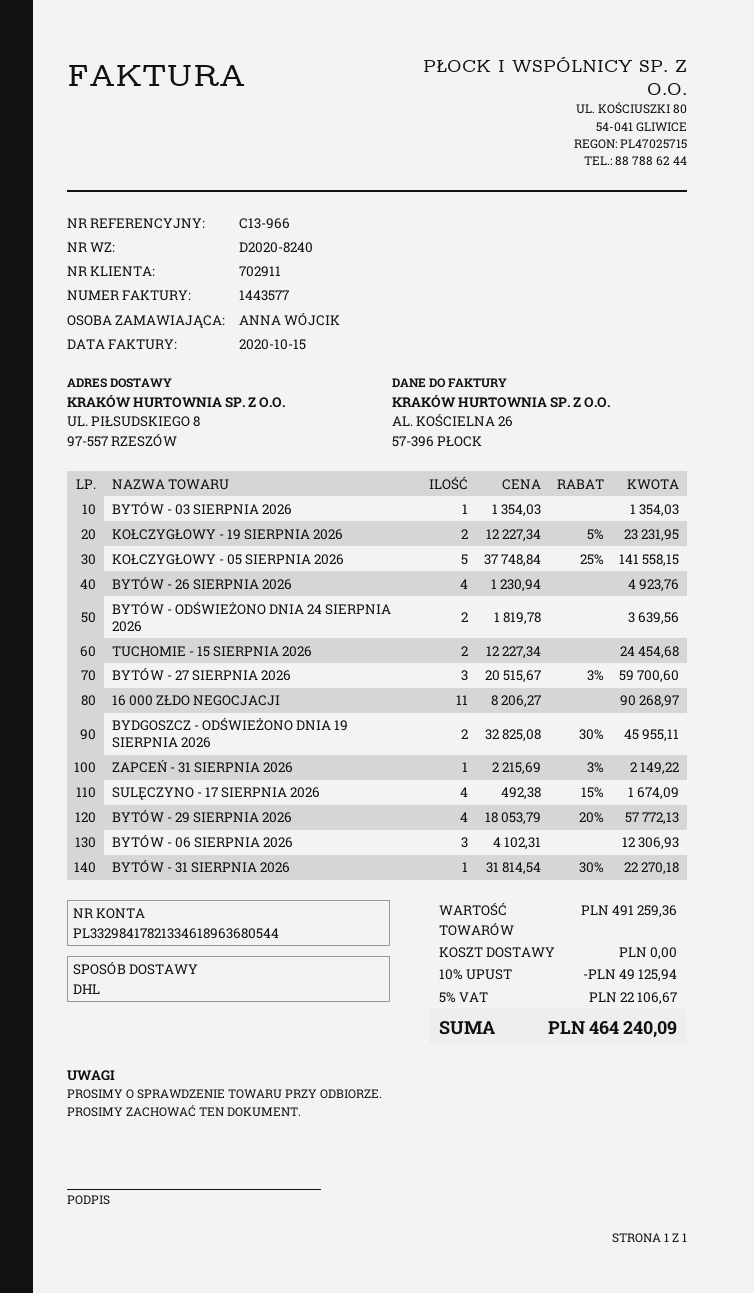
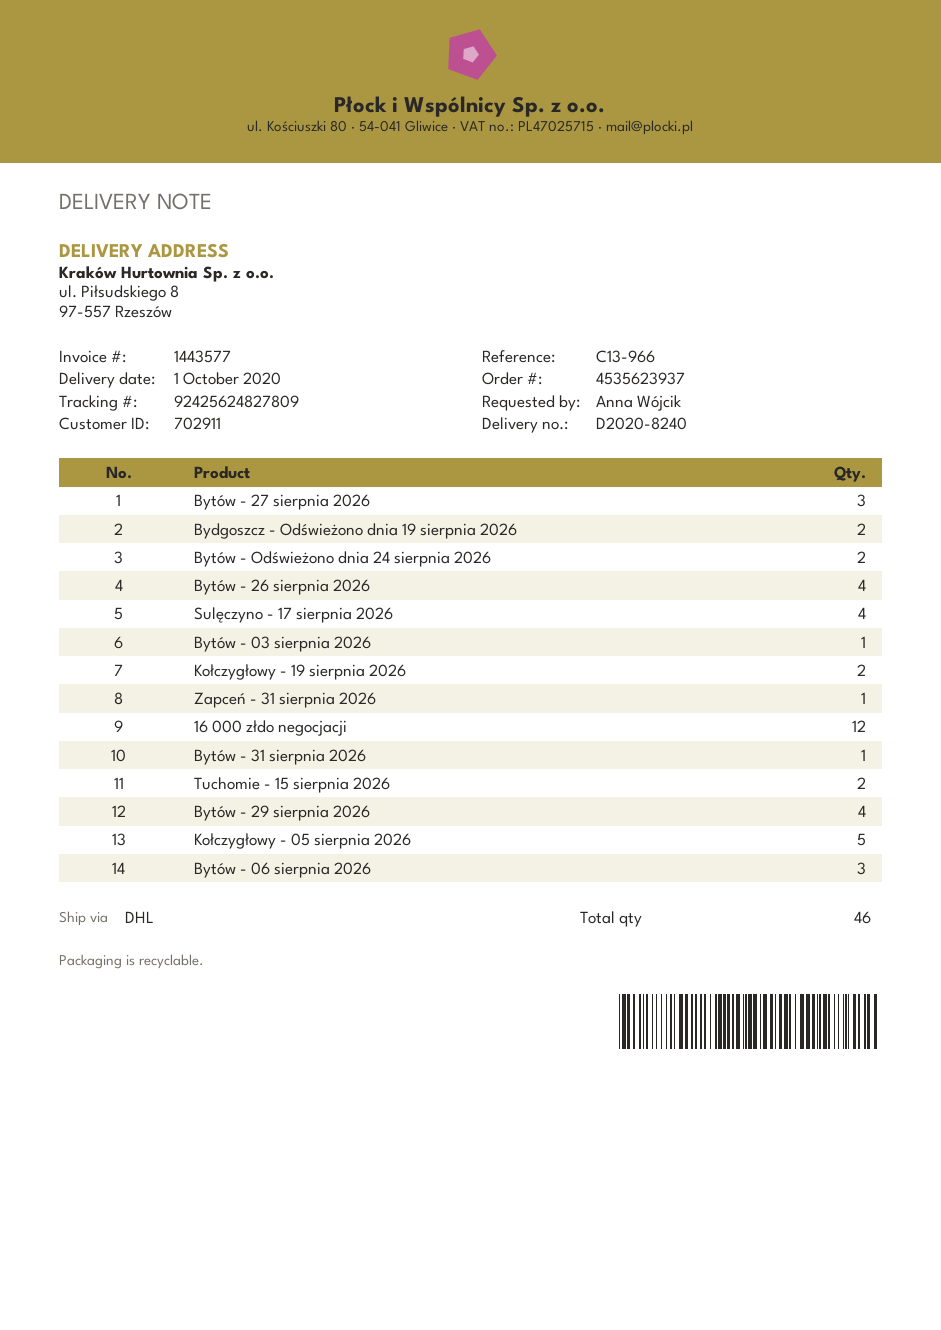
16 000 ZŁDO NEGOCJACJI: 11 -> 12

